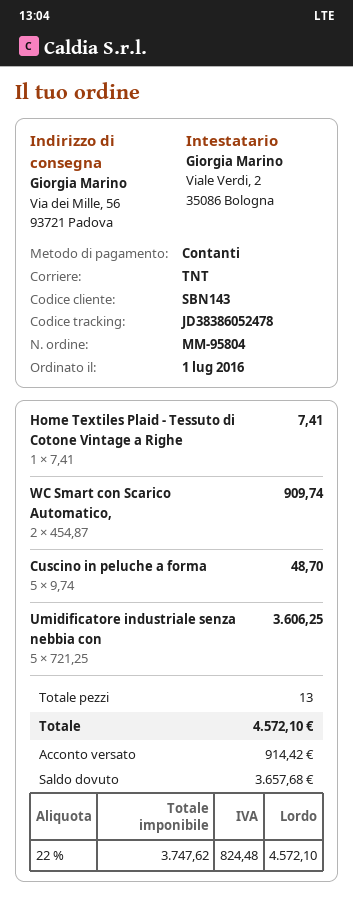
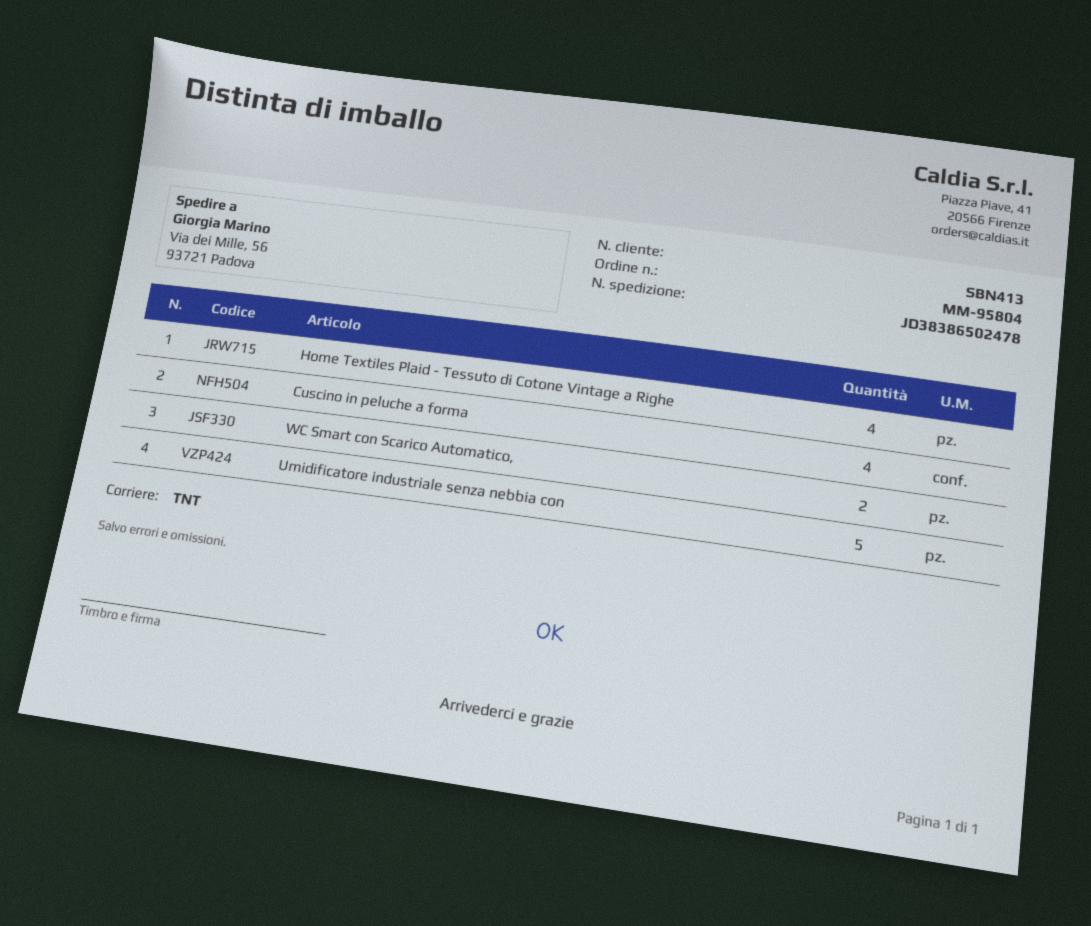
customer number: SBN143 -> SBN413
tracking number: JD38386052478 -> JD38386502478
Home Textiles Plaid - Tessuto di Cotone Vintage a Righe: 1 -> 4
Cuscino in peluche a forma: 5 -> 4

